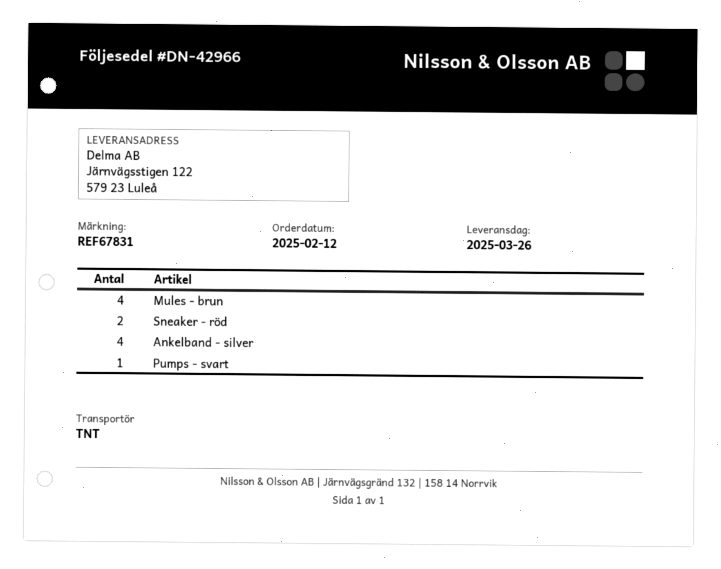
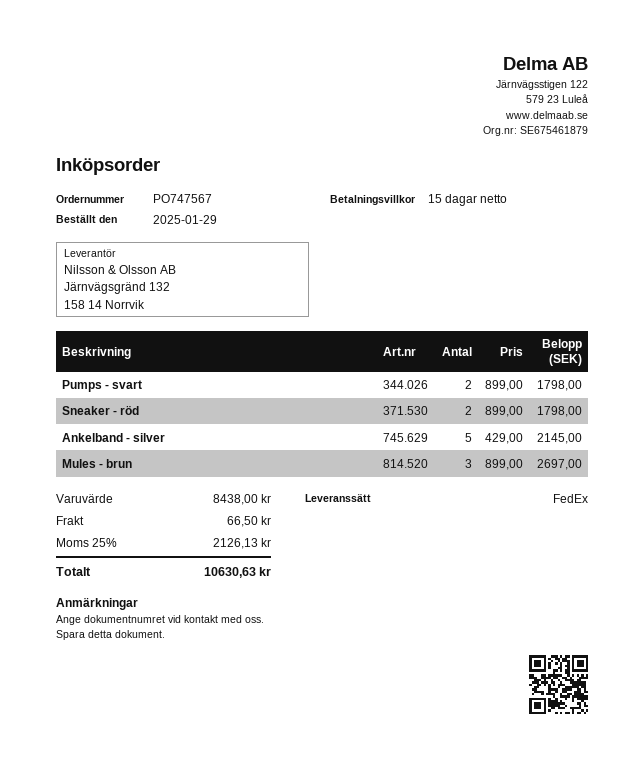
order date: 2025-02-12 -> 2025-01-29
shipping method: TNT -> FedEx
Mules - brun: 4 -> 3
Ankelband - silver: 4 -> 5
Pumps - svart: 1 -> 2

